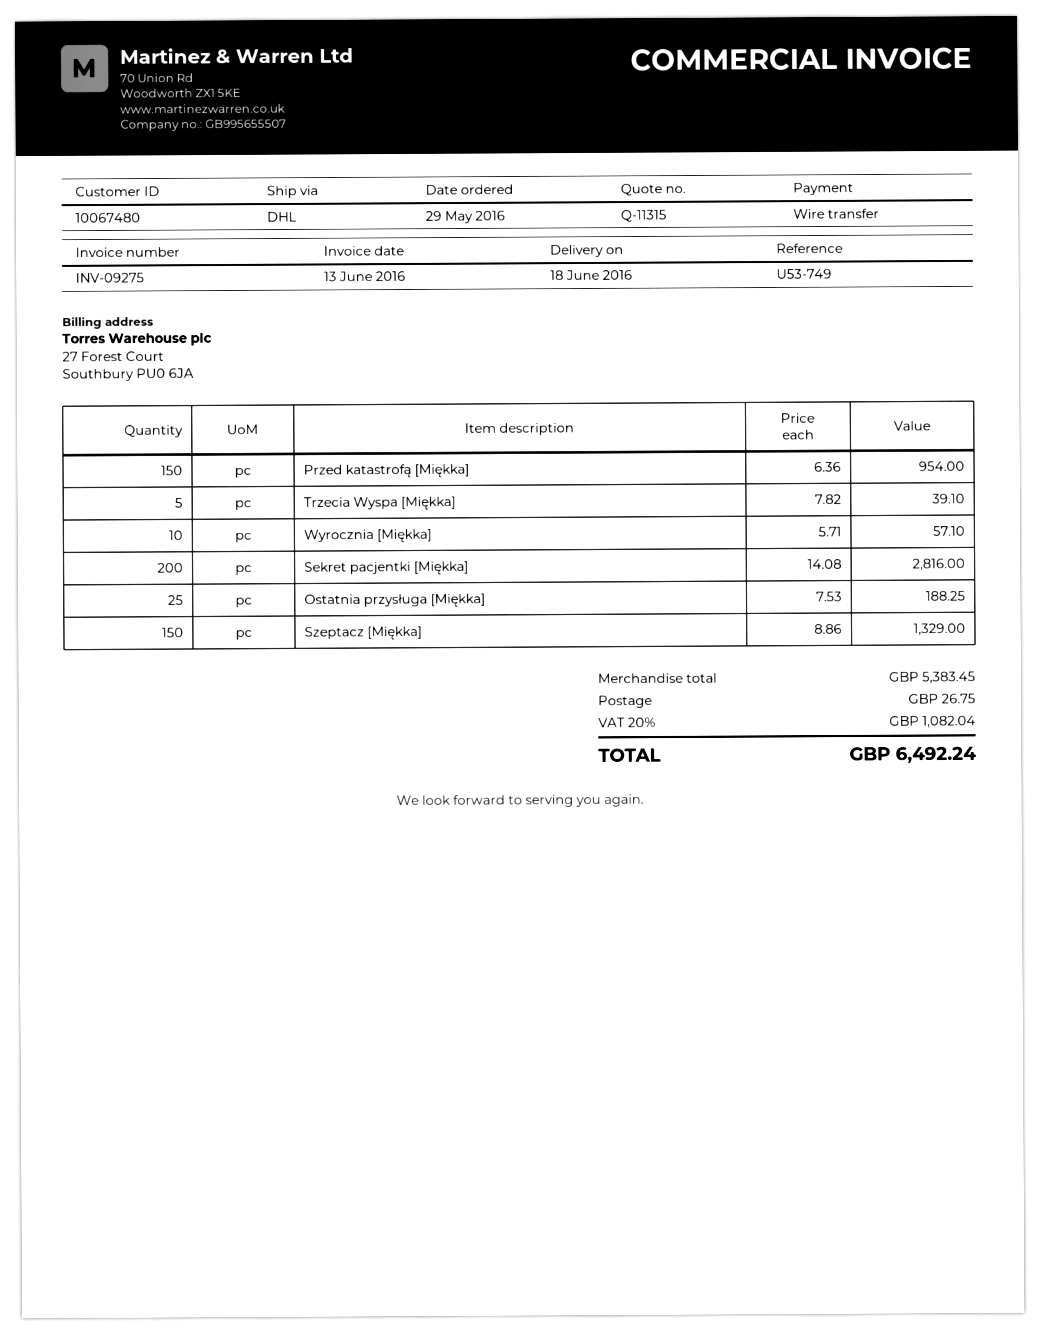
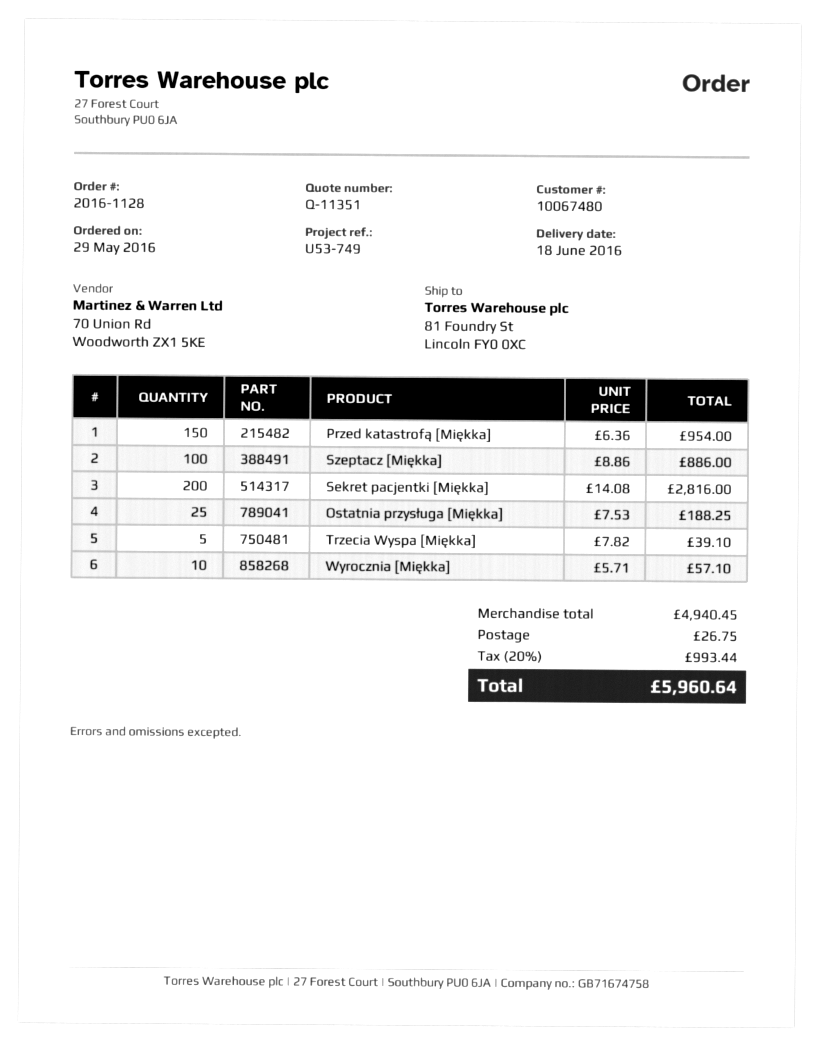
quote number: Q-11315 -> Q-11351
Szeptacz [Miękka]: 150 x 8.86 = 1329.00 -> 100 x 8.86 = 886.00
subtotal: 5383.45 -> 4940.45
tax: 20% = 1082.04 -> 20% = 993.44
total: 6492.24 -> 5960.64

